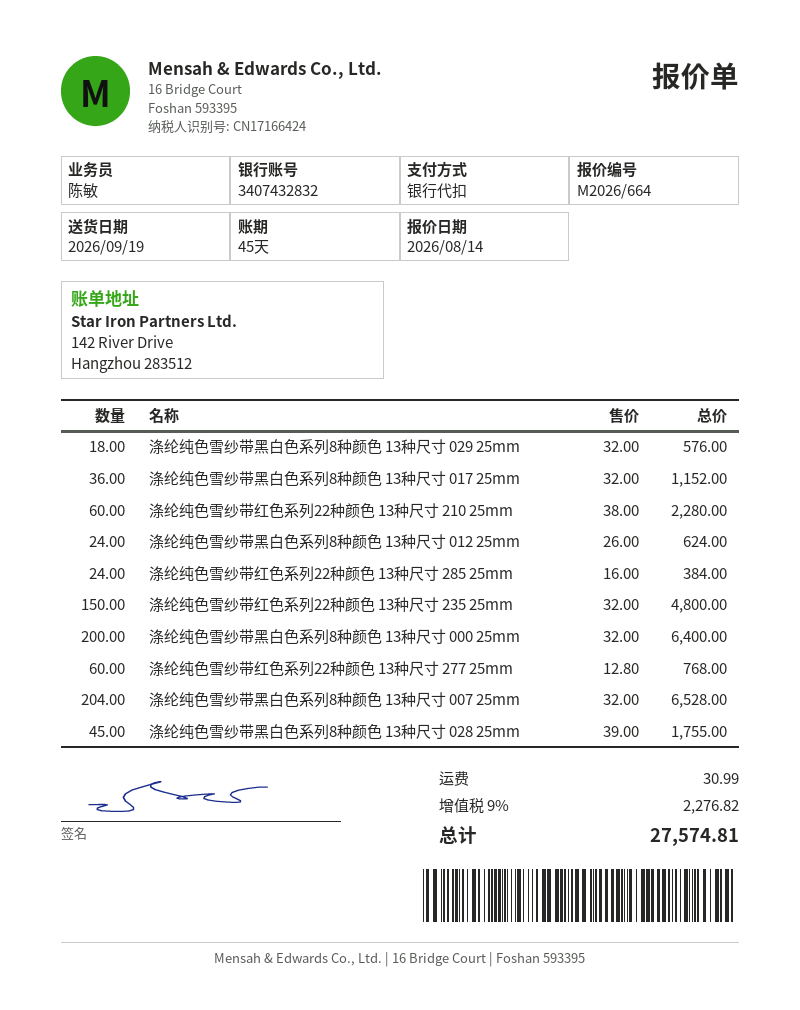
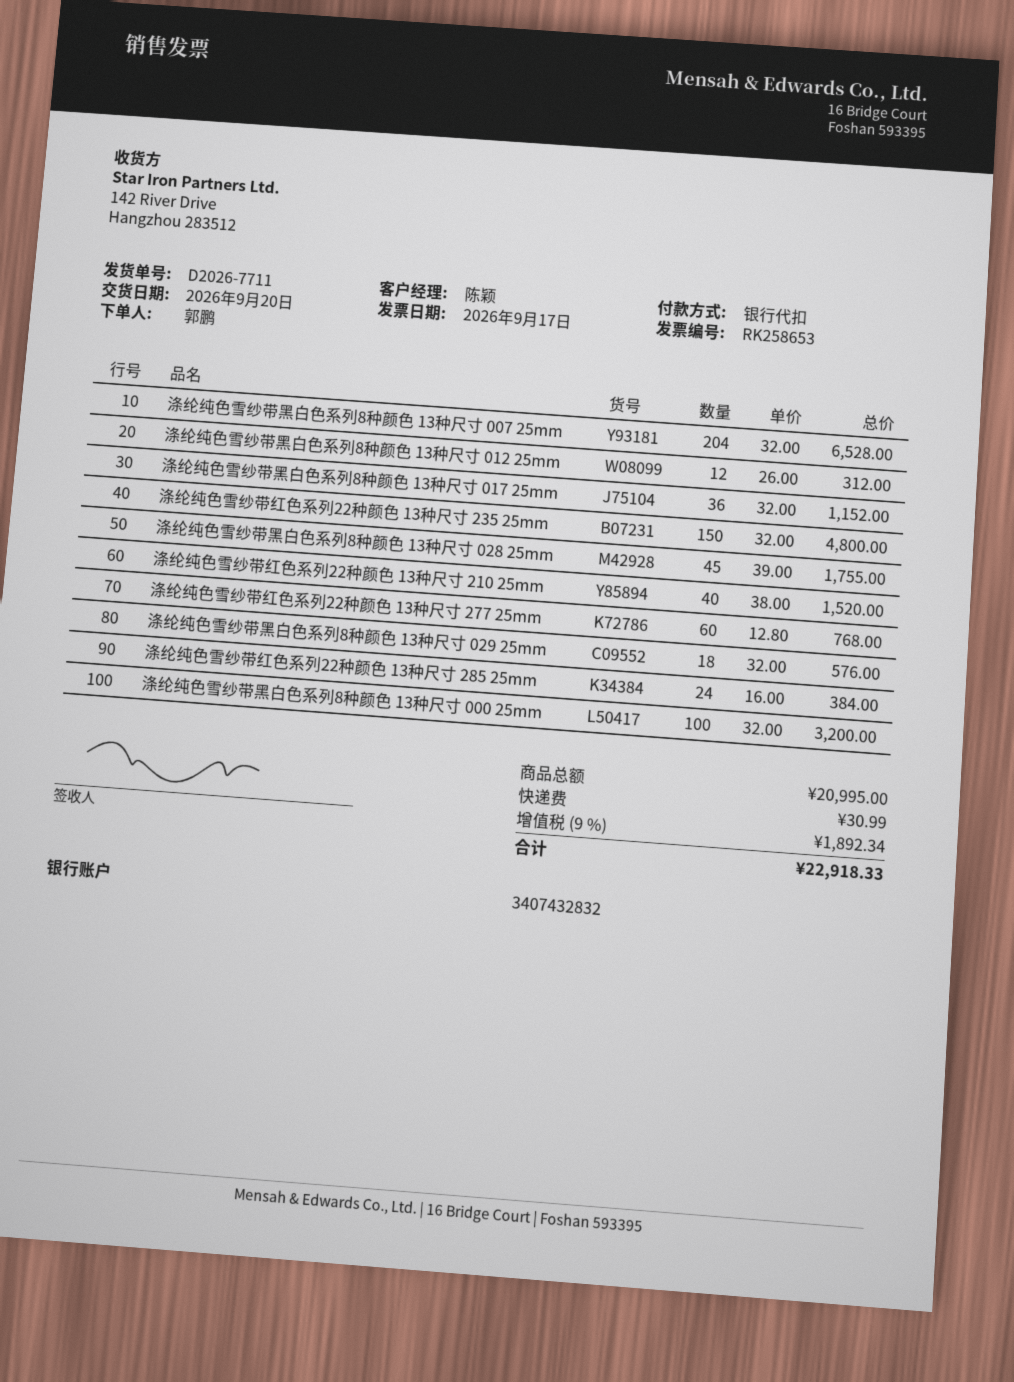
delivery date: 2026-09-19 -> 2026-09-20
sales rep: 陈敏 -> 陈颖
涤纶纯色雪纱带红色系列22种颜色 13种尺寸 210 25mm: 60 x 38.00 = 2280.00 -> 40 x 38.00 = 1520.00
涤纶纯色雪纱带黑白色系列8种颜色 13种尺寸 012 25mm: 24 x 26.00 = 624.00 -> 12 x 26.00 = 312.00
涤纶纯色雪纱带黑白色系列8种颜色 13种尺寸 000 25mm: 200 x 32.00 = 6400.00 -> 100 x 32.00 = 3200.00
tax: 9% = 2276.82 -> 9% = 1892.34
total: 27574.81 -> 22918.33

